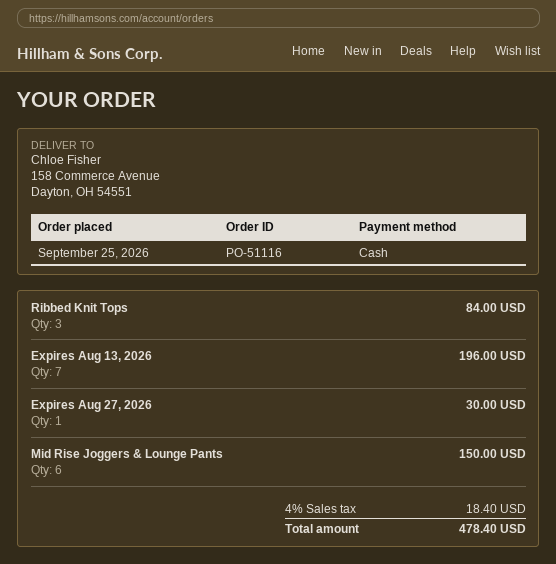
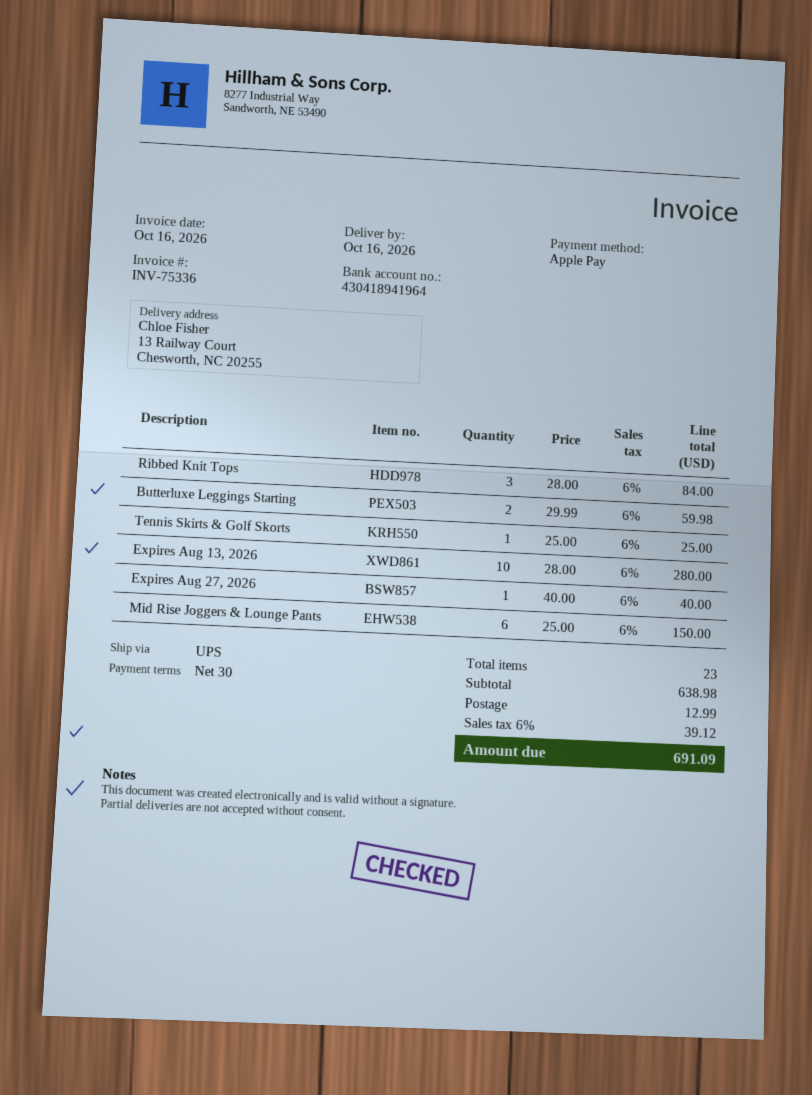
payment method: cash -> Apple Pay
ship to: 158 Commerce Avenue, Dayton, OH 54551 -> 13 Railway Court, Chesworth, NC 20255
Expires Aug 13, 2026: 7 for 196.00 -> 10 for 280.00
Expires Aug 27, 2026: 1 for 30.00 -> 1 for 40.00
Butterluxe Leggings Starting: none -> 2 for 59.98
Tennis Skirts & Golf Skorts: none -> 1 for 25.00
shipping: none -> 12.99
tax: 4% = 18.40 -> 6% = 39.12
total: 478.40 -> 691.09

